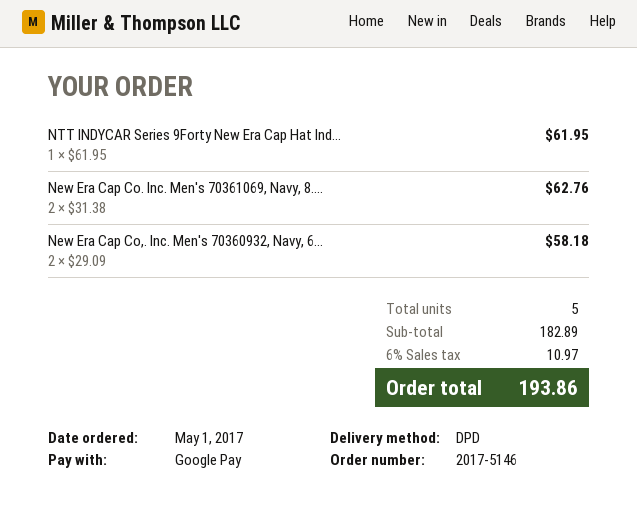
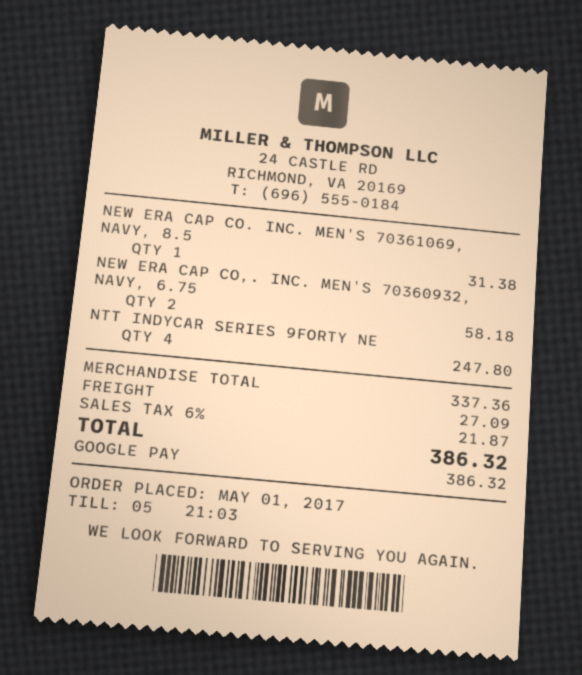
NTT INDYCAR Series 9Forty New Era Cap Hat Ind...: 1 for 61.95 -> 4 for 247.80
New Era Cap Co. Inc. Men's 70361069, Navy, 8....: 2 for 62.76 -> 1 for 31.38
subtotal: 182.89 -> 337.36
shipping: none -> 27.09
tax: 6% = 10.97 -> 6% = 21.87
total: 193.86 -> 386.32

